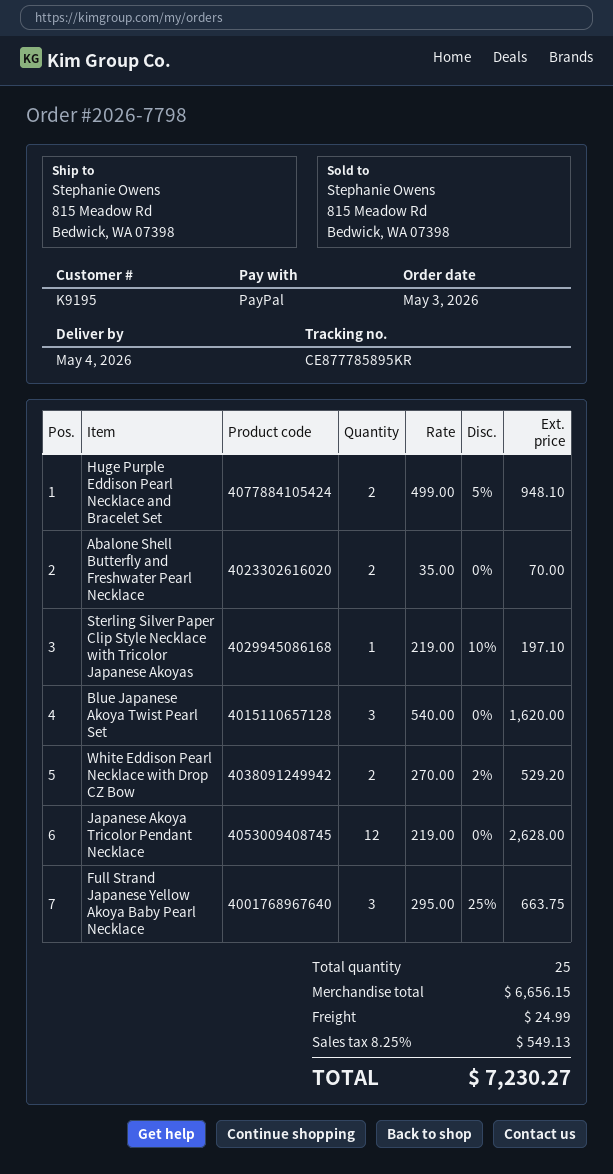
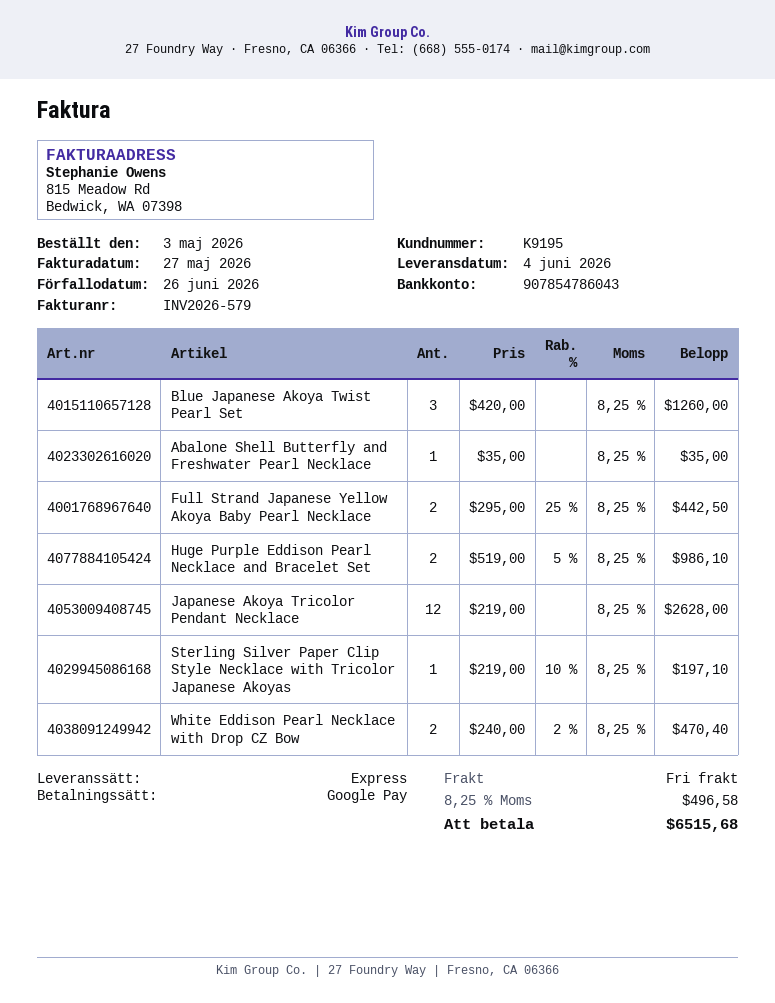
delivery date: 2026-05-04 -> 2026-06-04
payment method: PayPal -> Google Pay
Huge Purple Eddison Pearl Necklace and Bracelet Set: 2 x 499.00 - 5% = 948.10 -> 2 x 519.00 - 5% = 986.10
Abalone Shell Butterfly and Freshwater Pearl Necklace: 2 x 35.00 = 70.00 -> 1 x 35.00 = 35.00
Blue Japanese Akoya Twist Pearl Set: 3 x 540.00 = 1620.00 -> 3 x 420.00 = 1260.00
White Eddison Pearl Necklace with Drop CZ Bow: 2 x 270.00 - 2% = 529.20 -> 2 x 240.00 - 2% = 470.40
Full Strand Japanese Yellow Akoya Baby Pearl Necklace: 3 x 295.00 - 25% = 663.75 -> 2 x 295.00 - 25% = 442.50
shipping: 24.99 -> 0.00
tax: 8.25% = 549.13 -> 8.25% = 496.58
total: 7230.27 -> 6515.68

